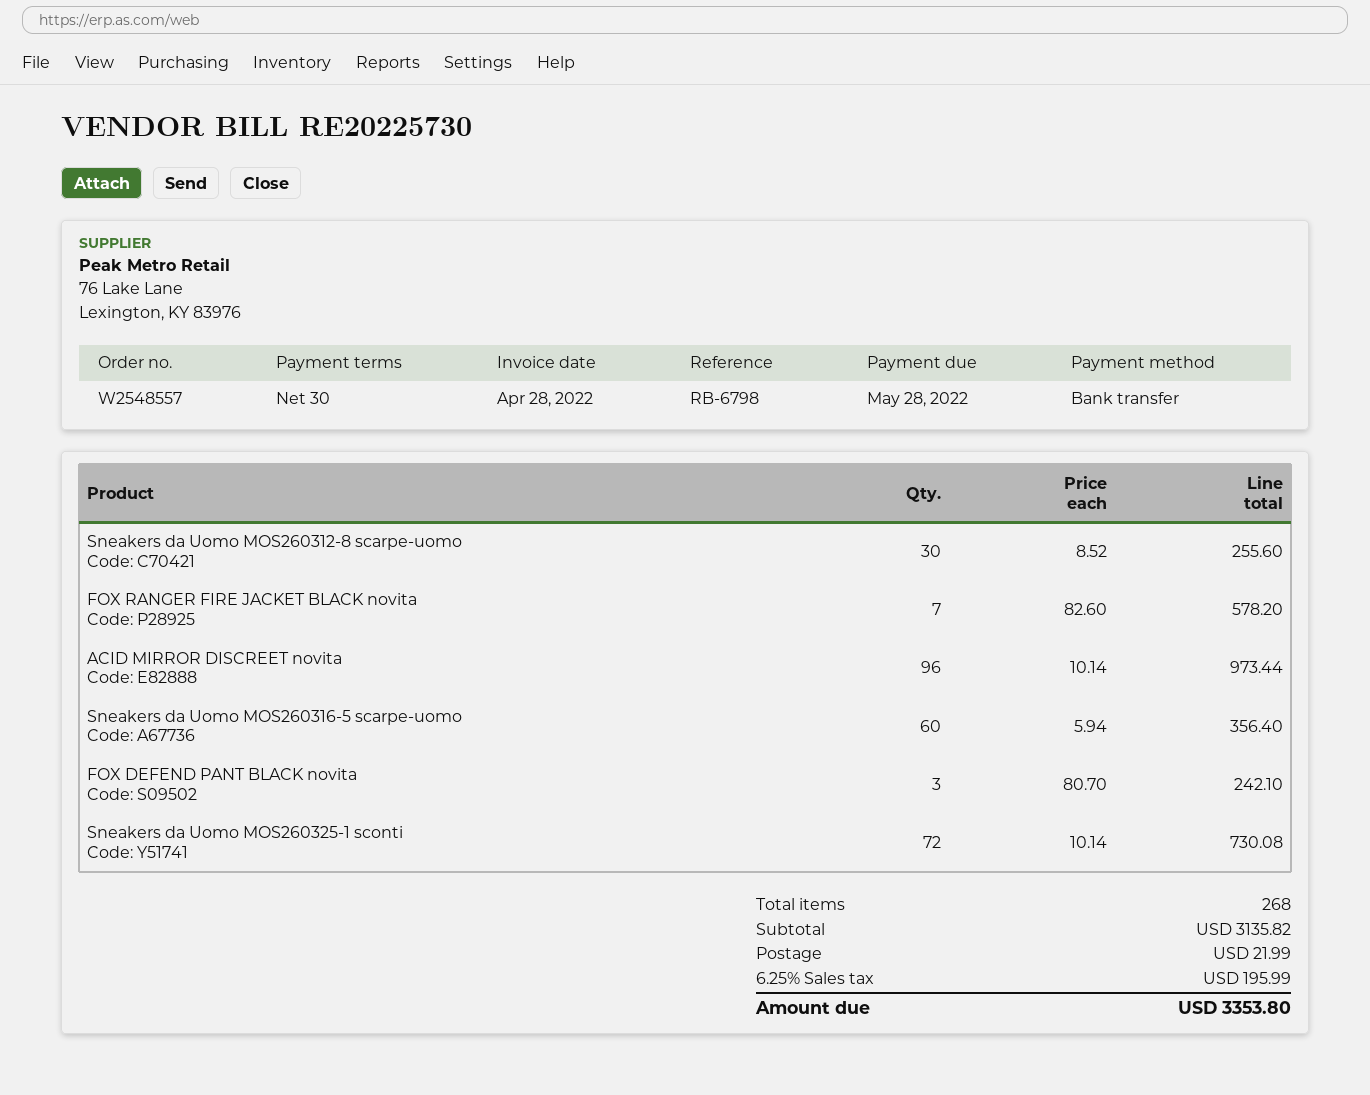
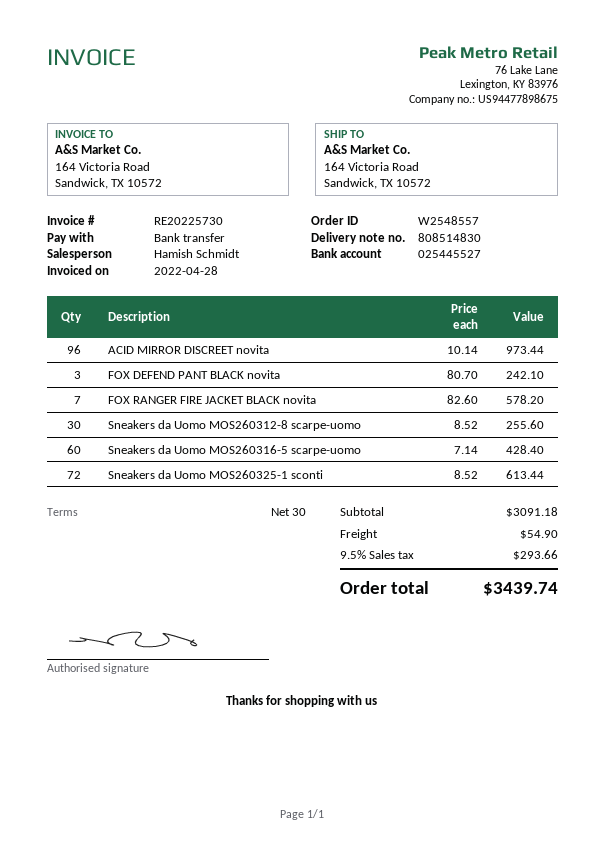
Sneakers da Uomo MOS260316-5 scarpe-uomo: 60 x 5.94 = 356.40 -> 60 x 7.14 = 428.40
Sneakers da Uomo MOS260325-1 sconti: 72 x 10.14 = 730.08 -> 72 x 8.52 = 613.44
subtotal: 3135.82 -> 3091.18
shipping: 21.99 -> 54.90
tax: 6.25% = 195.99 -> 9.5% = 293.66
total: 3353.80 -> 3439.74

